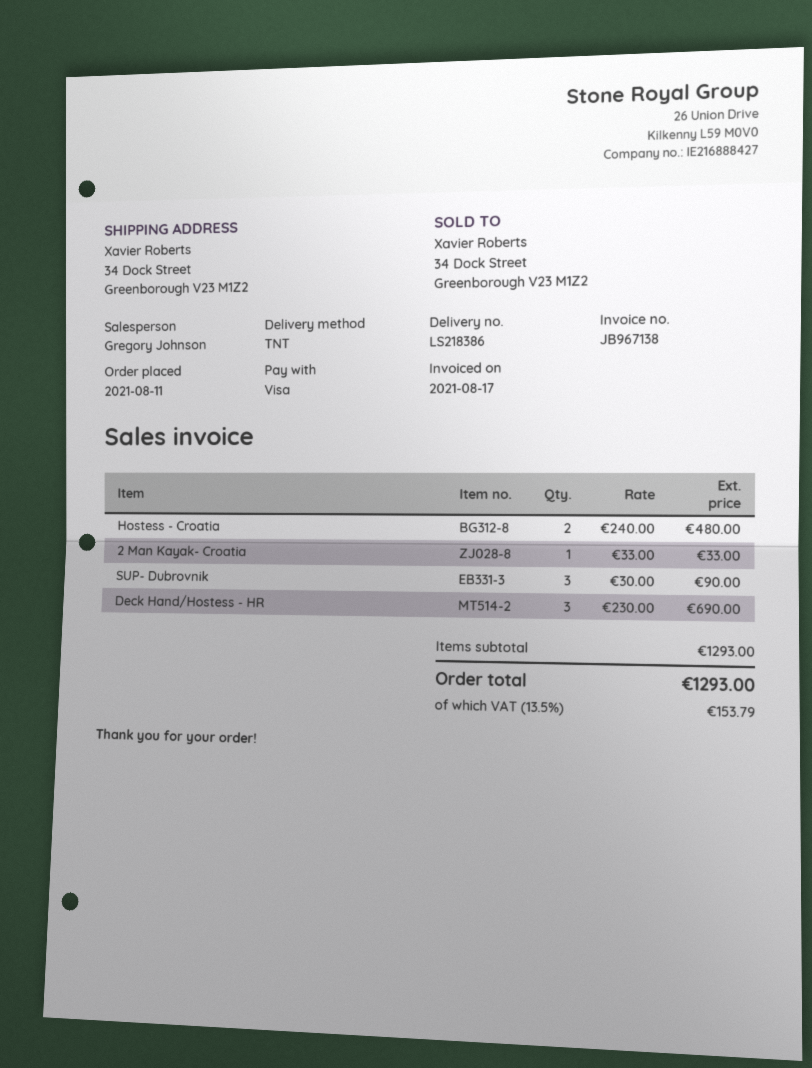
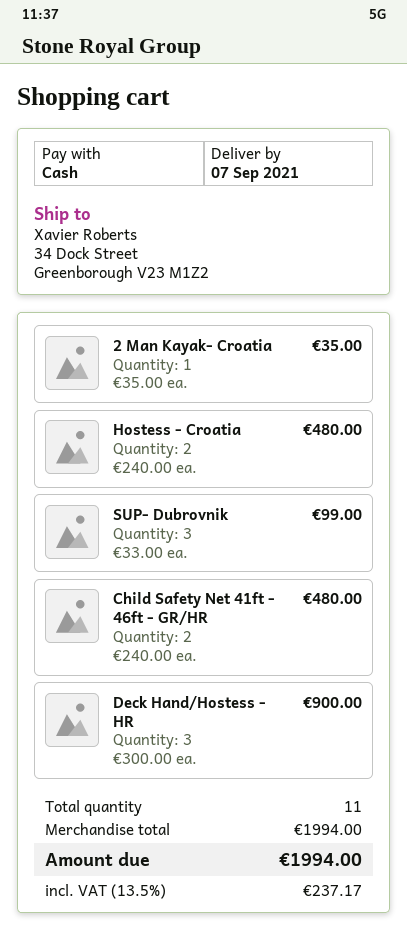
payment method: Visa -> cash
2 Man Kayak- Croatia: 1 x 33.00 = 33.00 -> 1 x 35.00 = 35.00
SUP- Dubrovnik: 3 x 30.00 = 90.00 -> 3 x 33.00 = 99.00
Deck Hand/Hostess - HR: 3 x 230.00 = 690.00 -> 3 x 300.00 = 900.00
Child Safety Net 41ft - 46ft - GR/HR: none -> 2 x 240.00 = 480.00
subtotal: 1293.00 -> 1994.00
tax: 13.5% = 153.79 -> 13.5% = 237.17
total: 1293.00 -> 1994.00

